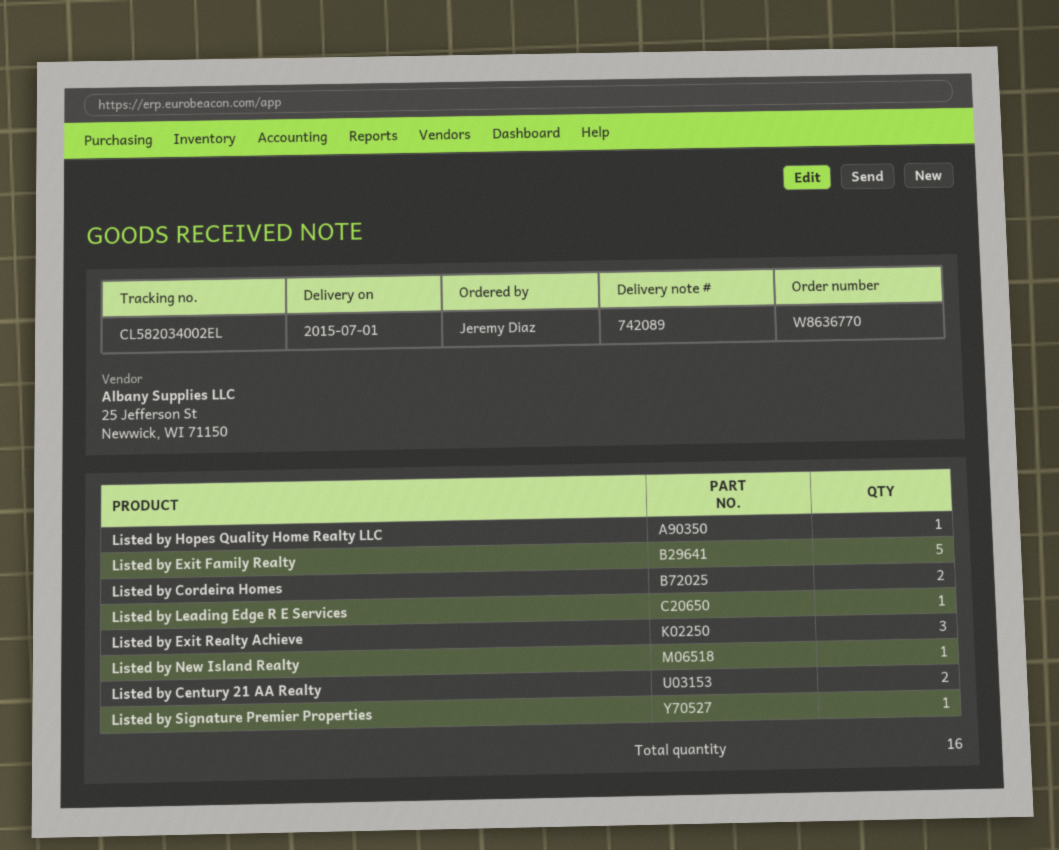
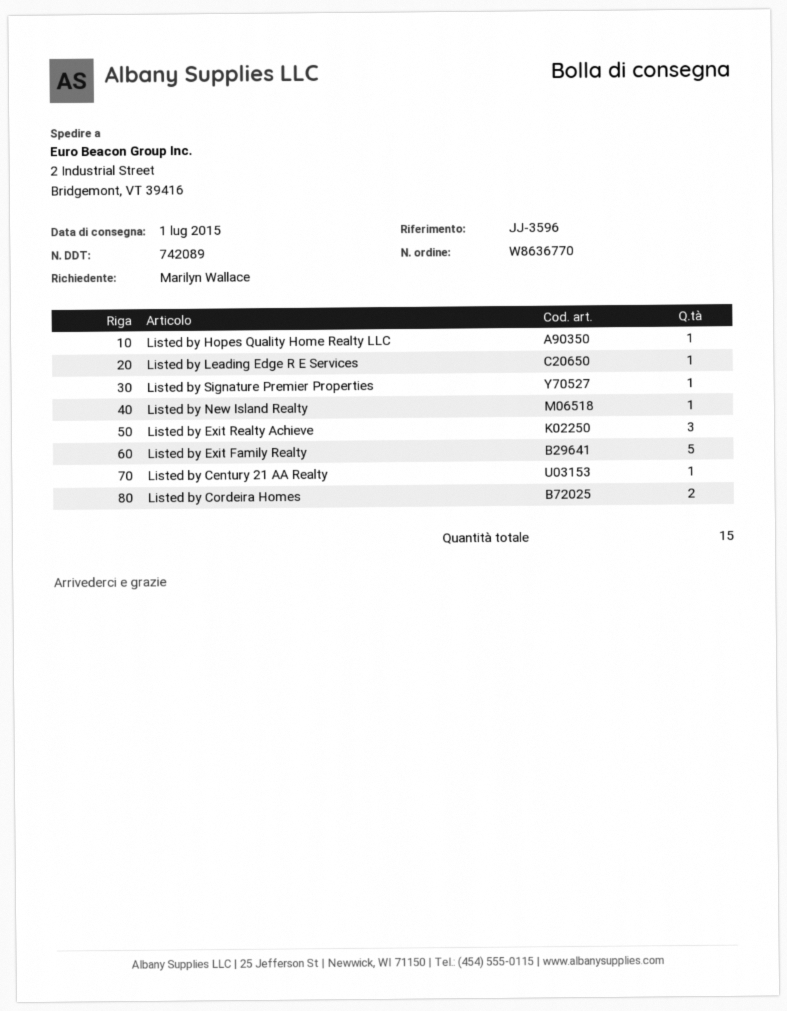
ordered by: Jeremy Diaz -> Marilyn Wallace
Listed by Century 21 AA Realty: 2 -> 1
total quantity: 16 -> 15

